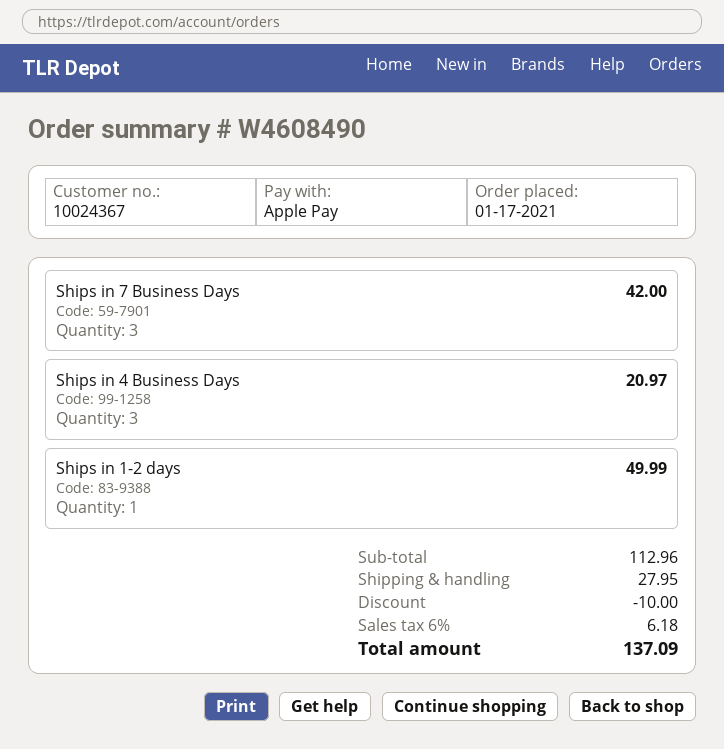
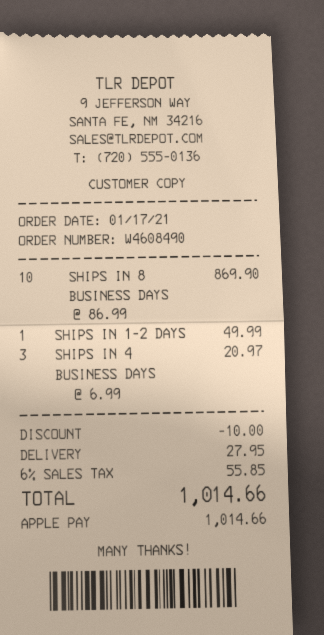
Ships in 7 Business Days: 3 for 42.00 -> none
SHIPS IN 8 BUSINESS DAYS: none -> 10 for 869.90
tax: 6% = 6.18 -> 6% = 55.85
total: 137.09 -> 1014.66

